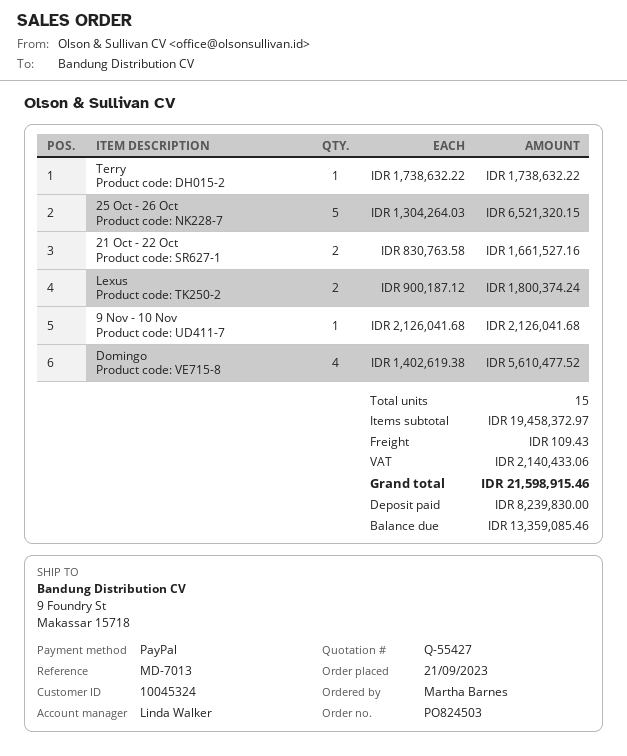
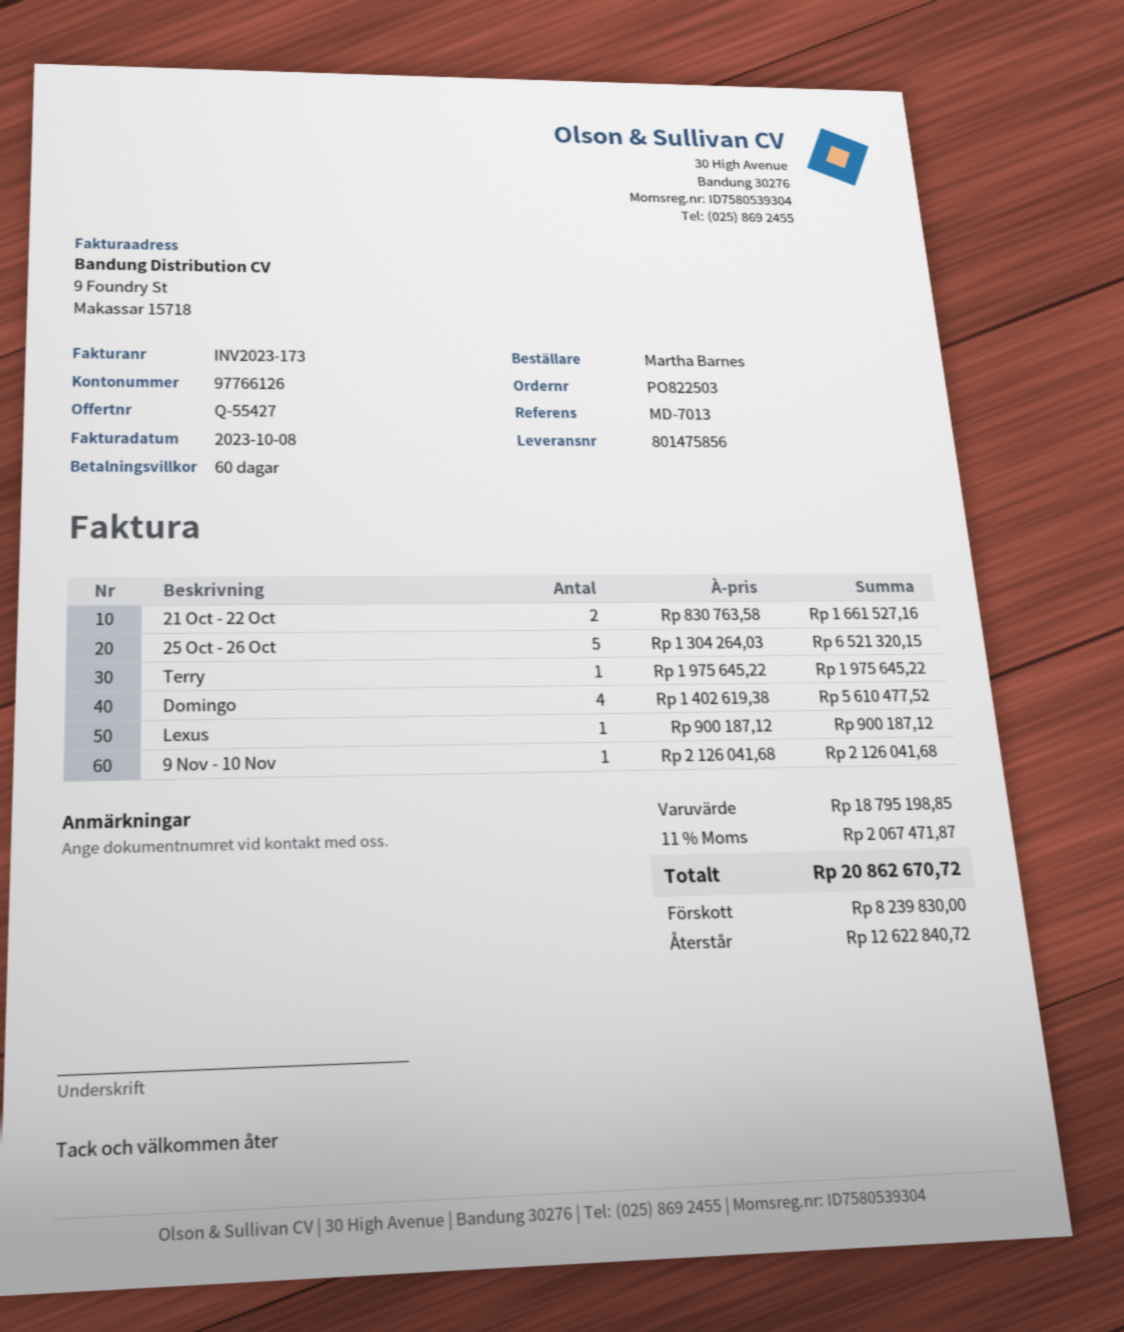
order number: PO824503 -> PO822503
Terry: 1 x 1738632.22 = 1738632.22 -> 1 x 1975645.22 = 1975645.22
Lexus: 2 x 900187.12 = 1800374.24 -> 1 x 900187.12 = 900187.12
subtotal: 19458372.97 -> 18795198.85
shipping: 109.43 -> none
tax: 2140433.06 -> 2067471.87
total: 21598915.46 -> 20862670.72
balance: 13359085.46 -> 12622840.72

